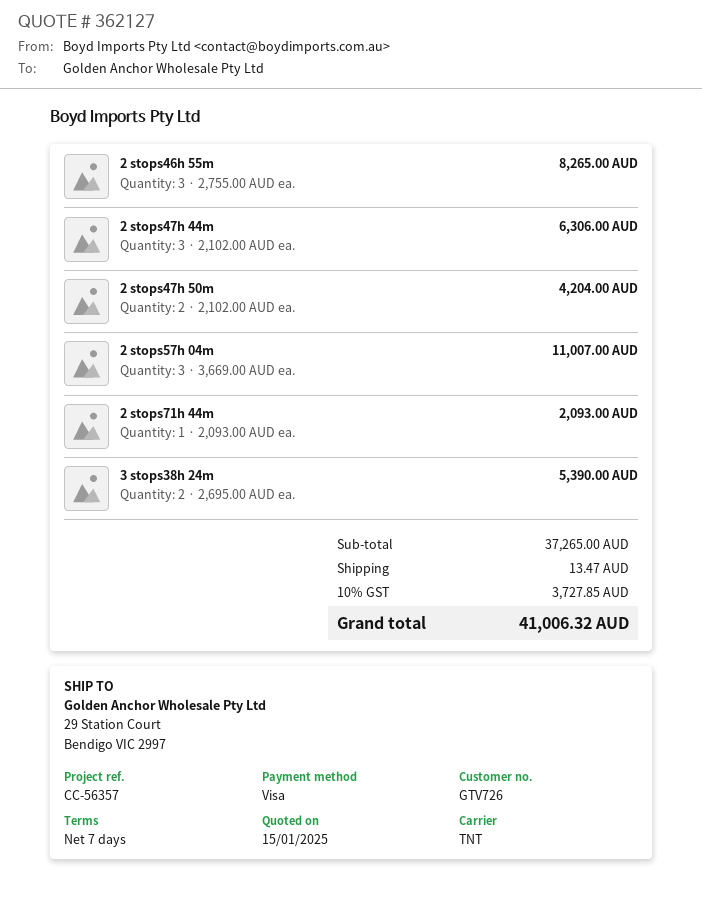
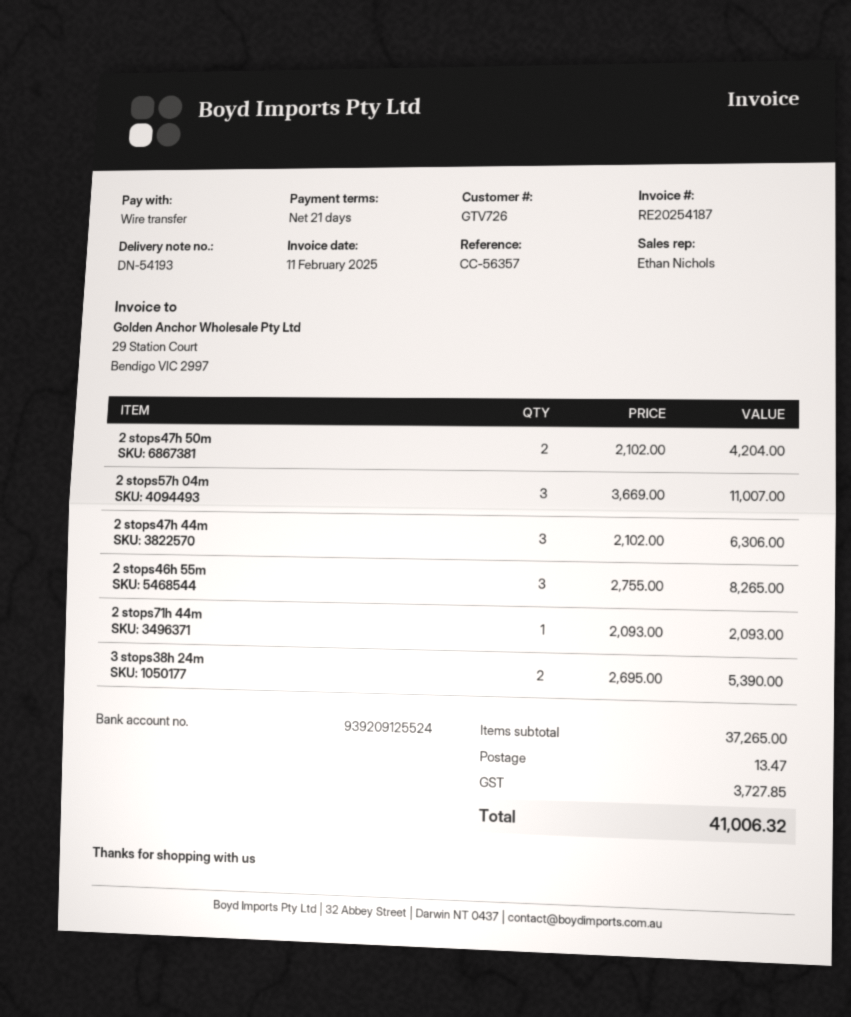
payment terms: 7 days -> 21 days
payment method: Visa -> bank transfer

